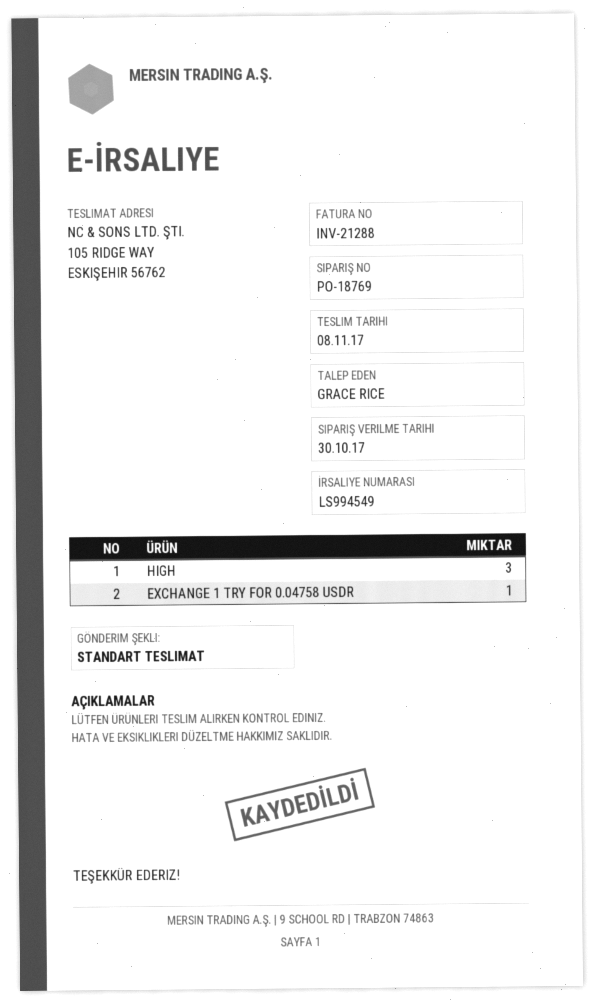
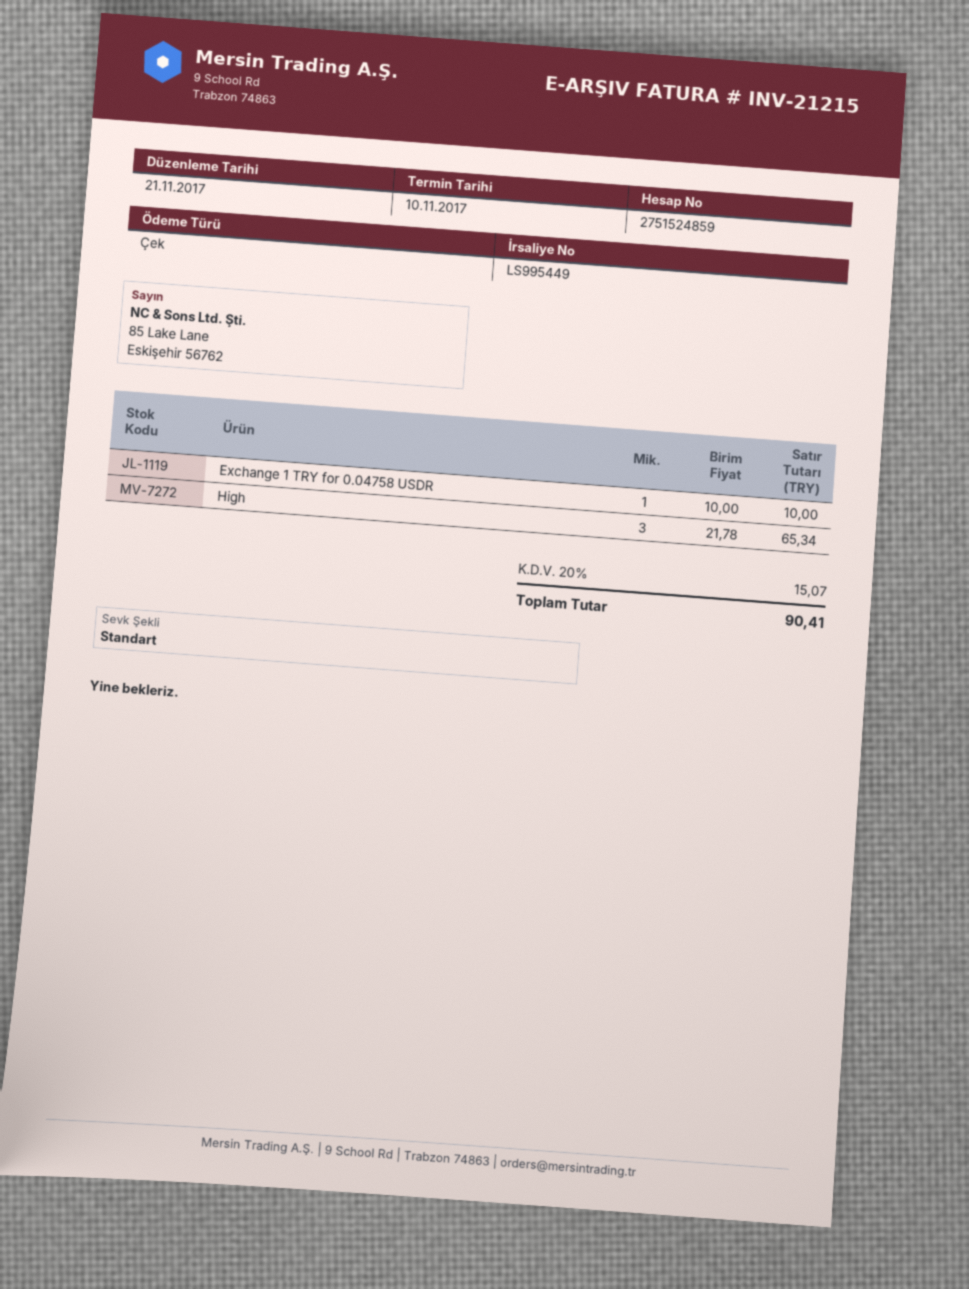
delivery note number: LS994549 -> LS995449
delivery date: 2017-11-08 -> 2017-11-10
invoice number: INV-21288 -> INV-21215

